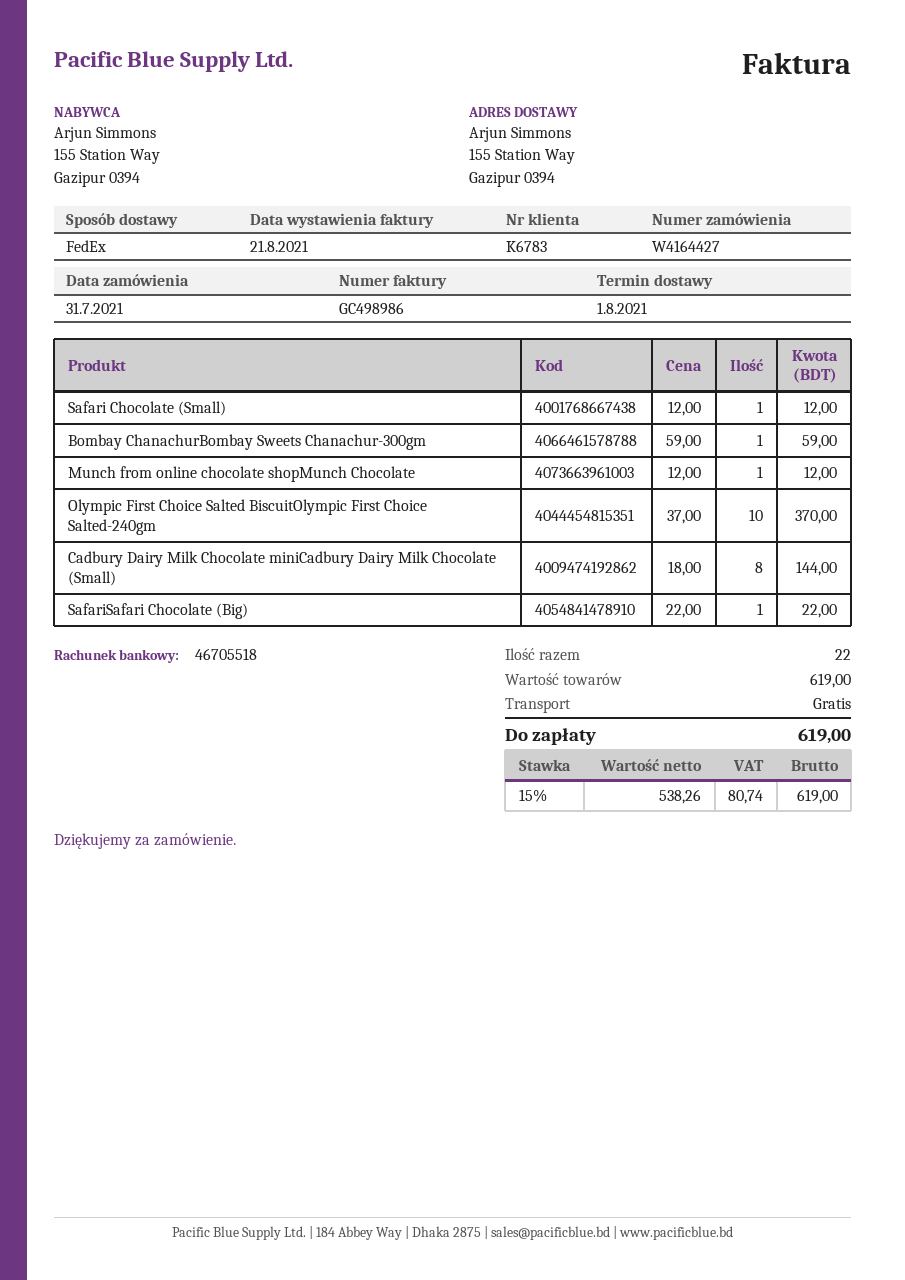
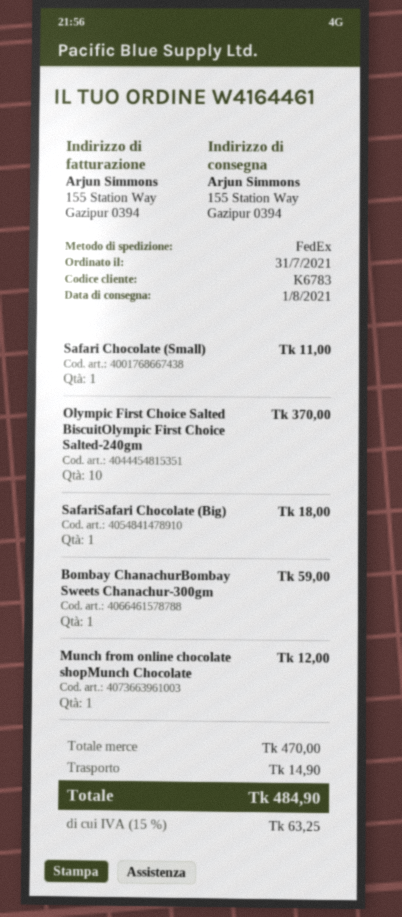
order number: W4164427 -> W4164461
Safari Chocolate (Small): 1 for 12.00 -> 1 for 11.00
Cadbury Dairy Milk Chocolate miniCadbury Dairy Milk Chocolate (Small): 8 for 144.00 -> none
SafariSafari Chocolate (Big): 1 for 22.00 -> 1 for 18.00
subtotal: 619.00 -> 470.00
shipping: 0.00 -> 14.90
tax: 15% = 80.74 -> 15% = 63.25
total: 619.00 -> 484.90

